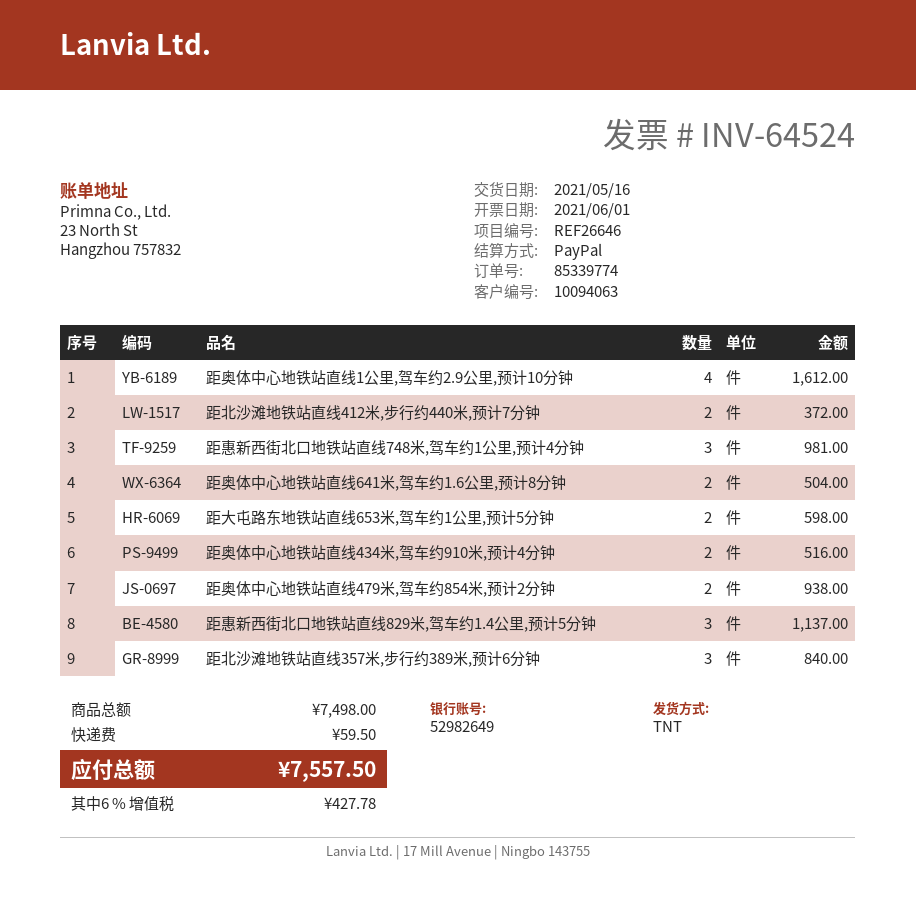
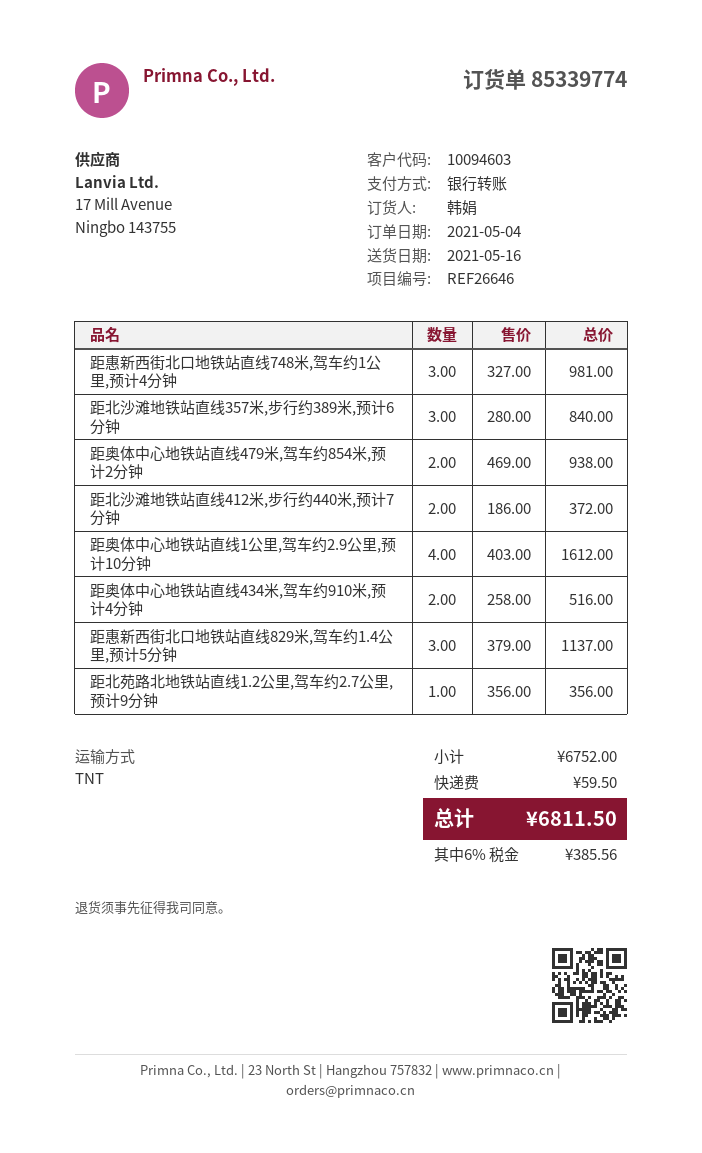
customer number: 10094063 -> 10094603
payment method: PayPal -> bank transfer
距奥体中心地铁站直线641米,驾车约1.6公里,预计8分钟: 2 for 504.00 -> none
距大屯路东地铁站直线653米,驾车约1公里,预计5分钟: 2 for 598.00 -> none
距北苑路北地铁站直线1.2公里,驾车约2.7公里,预计9分钟: none -> 1 for 356.00
subtotal: 7498.00 -> 6752.00
tax: 6% = 427.78 -> 6% = 385.56
total: 7557.50 -> 6811.50

